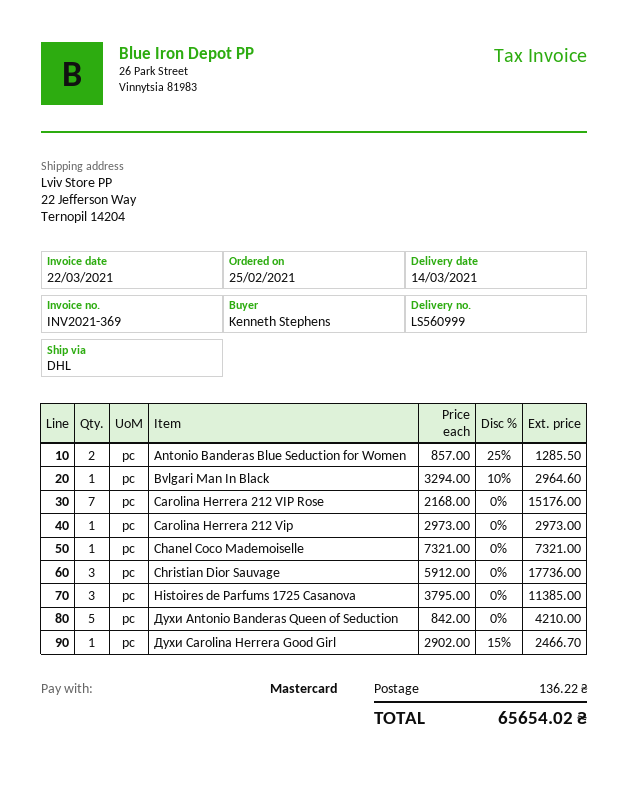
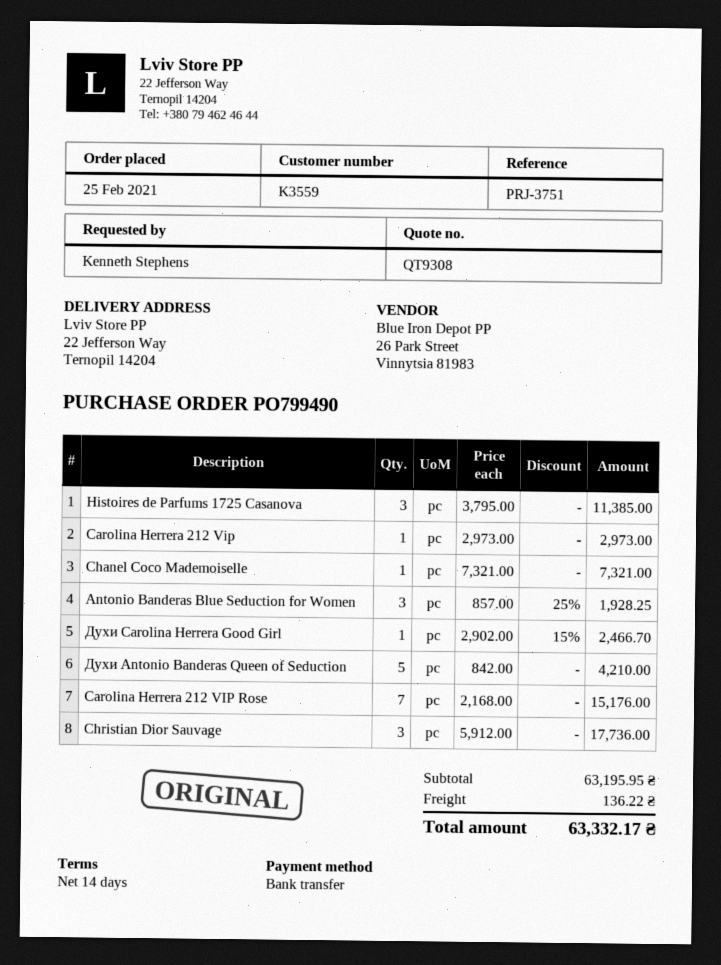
payment method: Mastercard -> bank transfer
Antonio Banderas Blue Seduction for Women: 2 x 857.00 - 25% = 1285.50 -> 3 x 857.00 - 25% = 1928.25
Bvlgari Man In Black: 1 x 3294.00 - 10% = 2964.60 -> none
total: 65654.02 -> 63332.17

